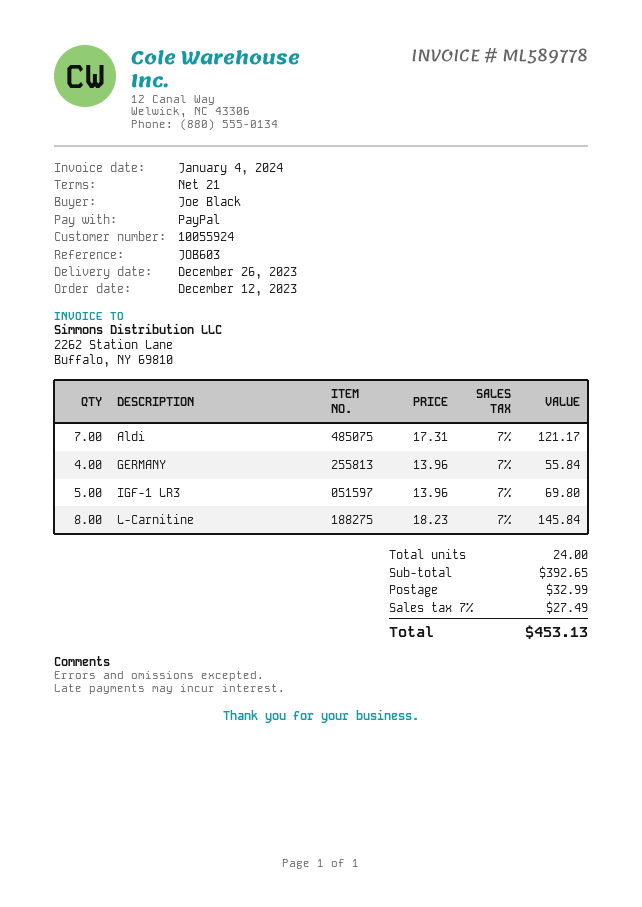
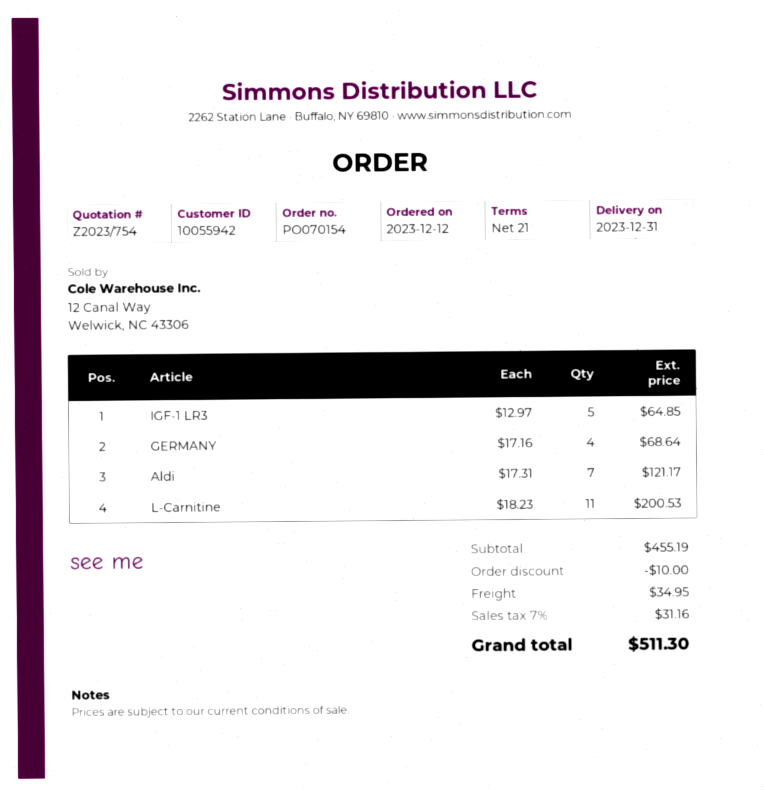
delivery date: 2023-12-26 -> 2023-12-31
customer number: 10055924 -> 10055942
GERMANY: 4 x 13.96 = 55.84 -> 4 x 17.16 = 68.64
IGF-1 LR3: 5 x 13.96 = 69.80 -> 5 x 12.97 = 64.85
L-Carnitine: 8 x 18.23 = 145.84 -> 11 x 18.23 = 200.53
subtotal: 392.65 -> 455.19
discount: none -> 10.00
shipping: 32.99 -> 34.95
tax: 7% = 27.49 -> 7% = 31.16
total: 453.13 -> 511.30

